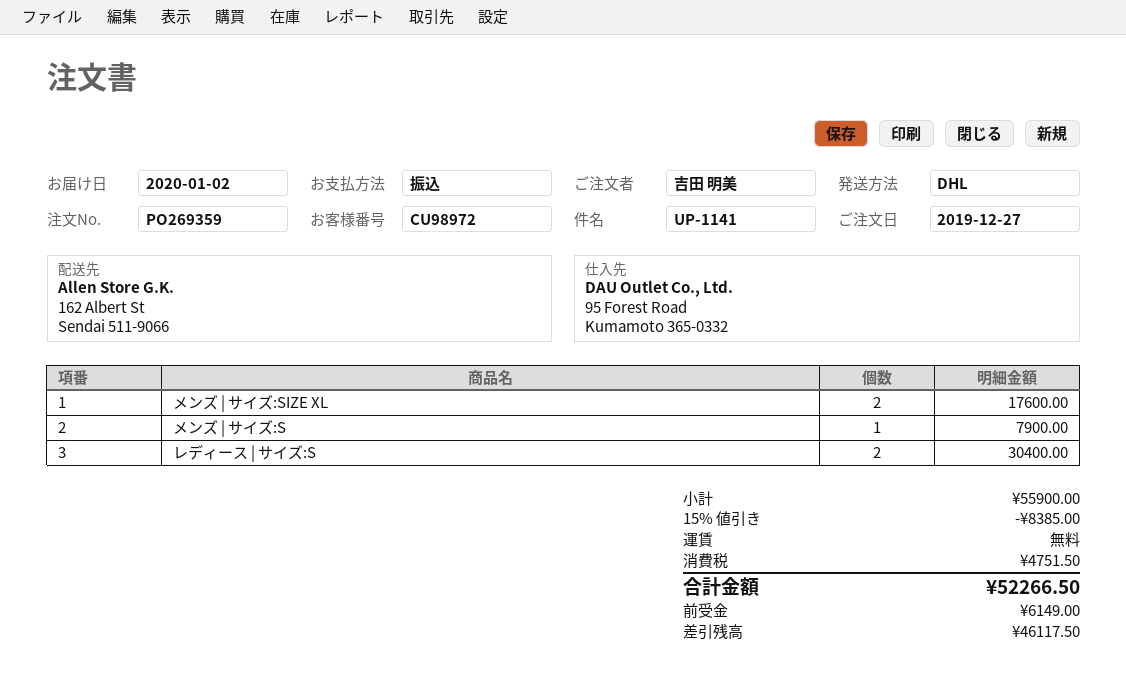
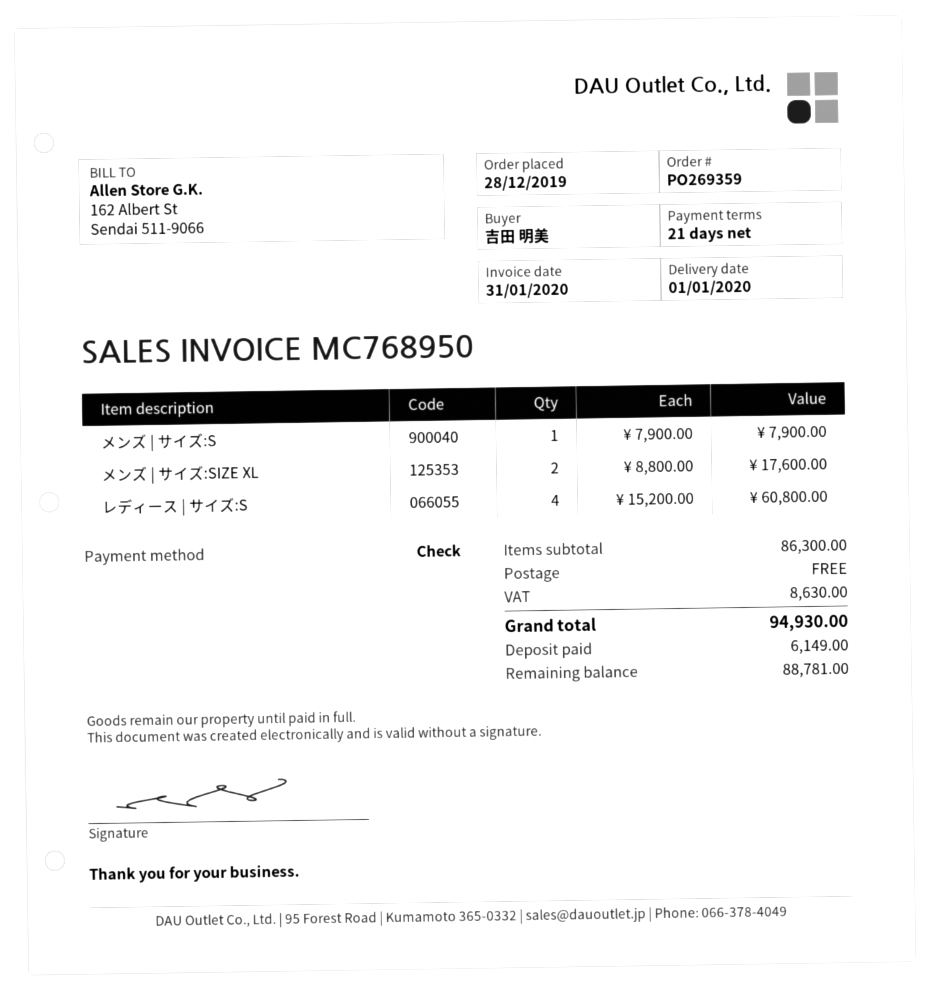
order date: 2019-12-27 -> 2019-12-28
delivery date: 2020-01-02 -> 2020-01-01
payment method: bank transfer -> cheque
レディース | サイズ:S: 2 for 30400.00 -> 4 for 60800.00
subtotal: 55900.00 -> 86300.00
discount: 15% = 8385.00 -> none
tax: 4751.50 -> 8630.00
total: 52266.50 -> 94930.00
balance: 46117.50 -> 88781.00

